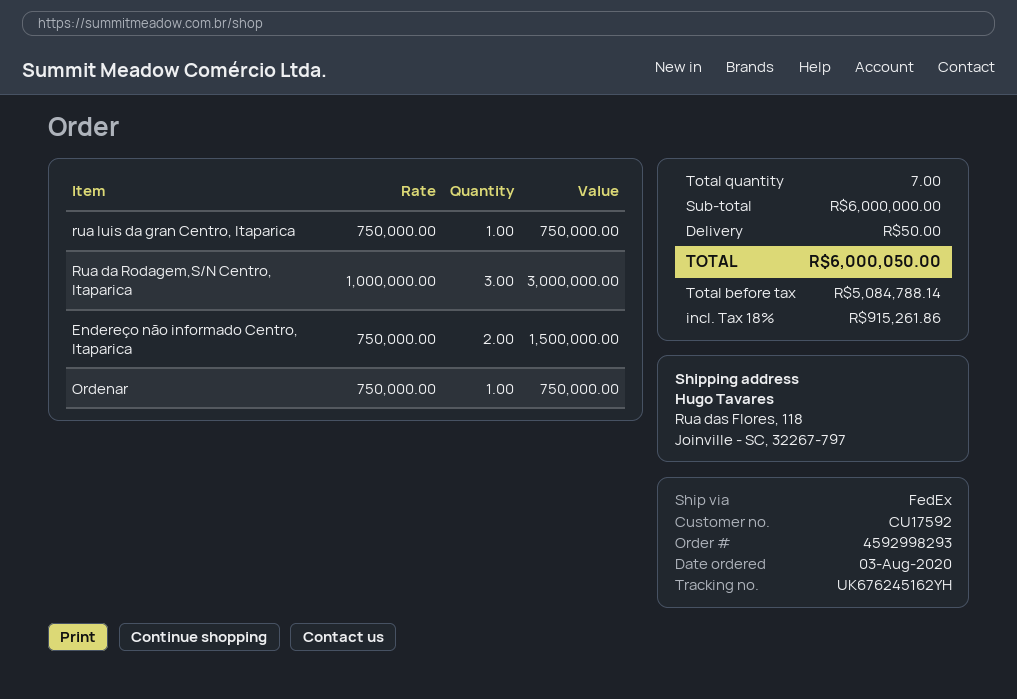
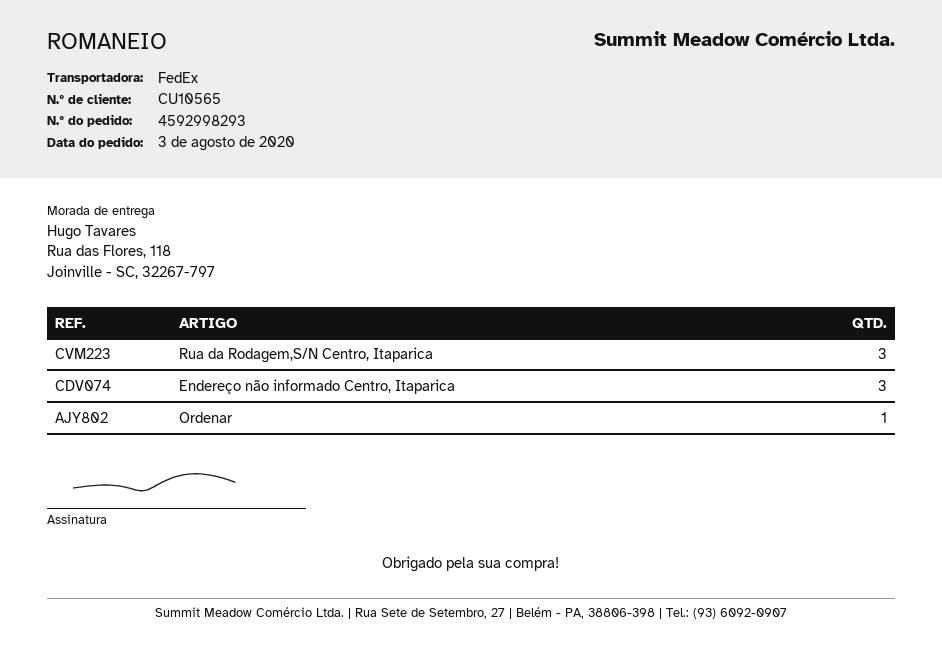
customer number: CU17592 -> CU10565
rua luis da gran Centro, Itaparica: 1 -> none
Endereço não informado Centro, Itaparica: 2 -> 3

